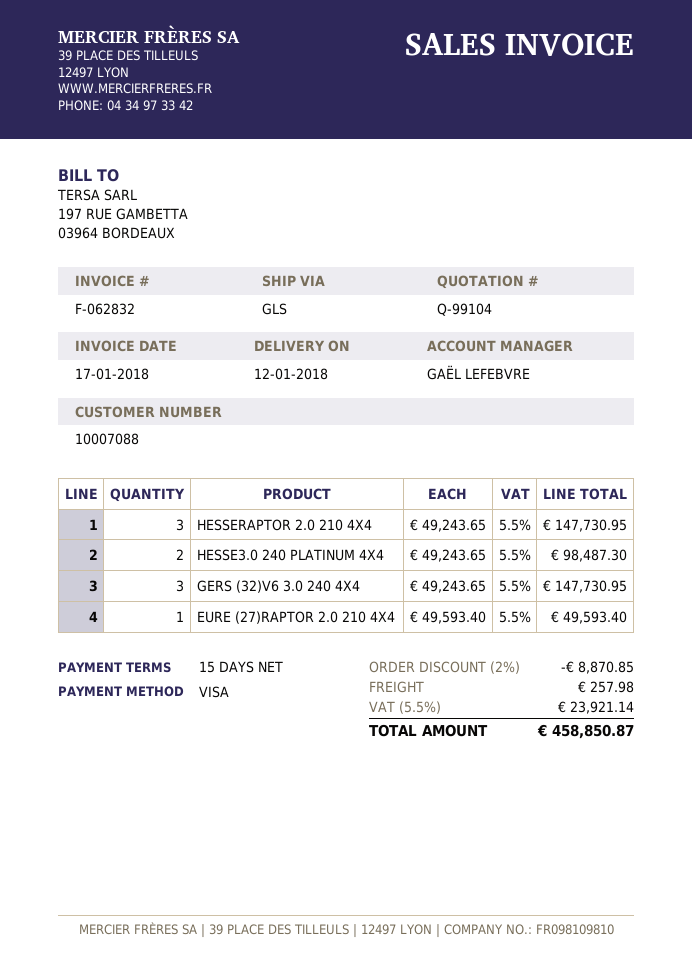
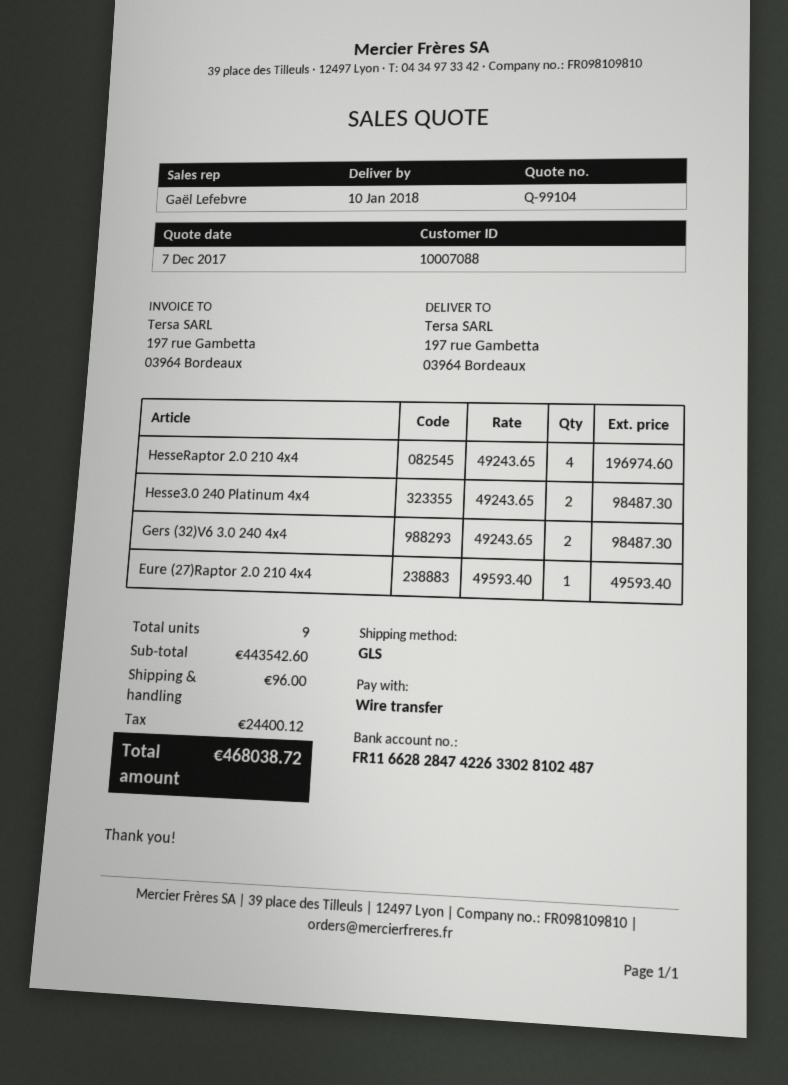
delivery date: 2018-01-12 -> 2018-01-10
payment method: Visa -> bank transfer
HESSERAPTOR 2.0 210 4X4: 3 x 49243.65 = 147730.95 -> 4 x 49243.65 = 196974.60
GERS (32)V6 3.0 240 4X4: 3 x 49243.65 = 147730.95 -> 2 x 49243.65 = 98487.30
discount: 2% = 8870.85 -> none
shipping: 257.98 -> 96.00
tax: 23921.14 -> 24400.12
total: 458850.87 -> 468038.72

